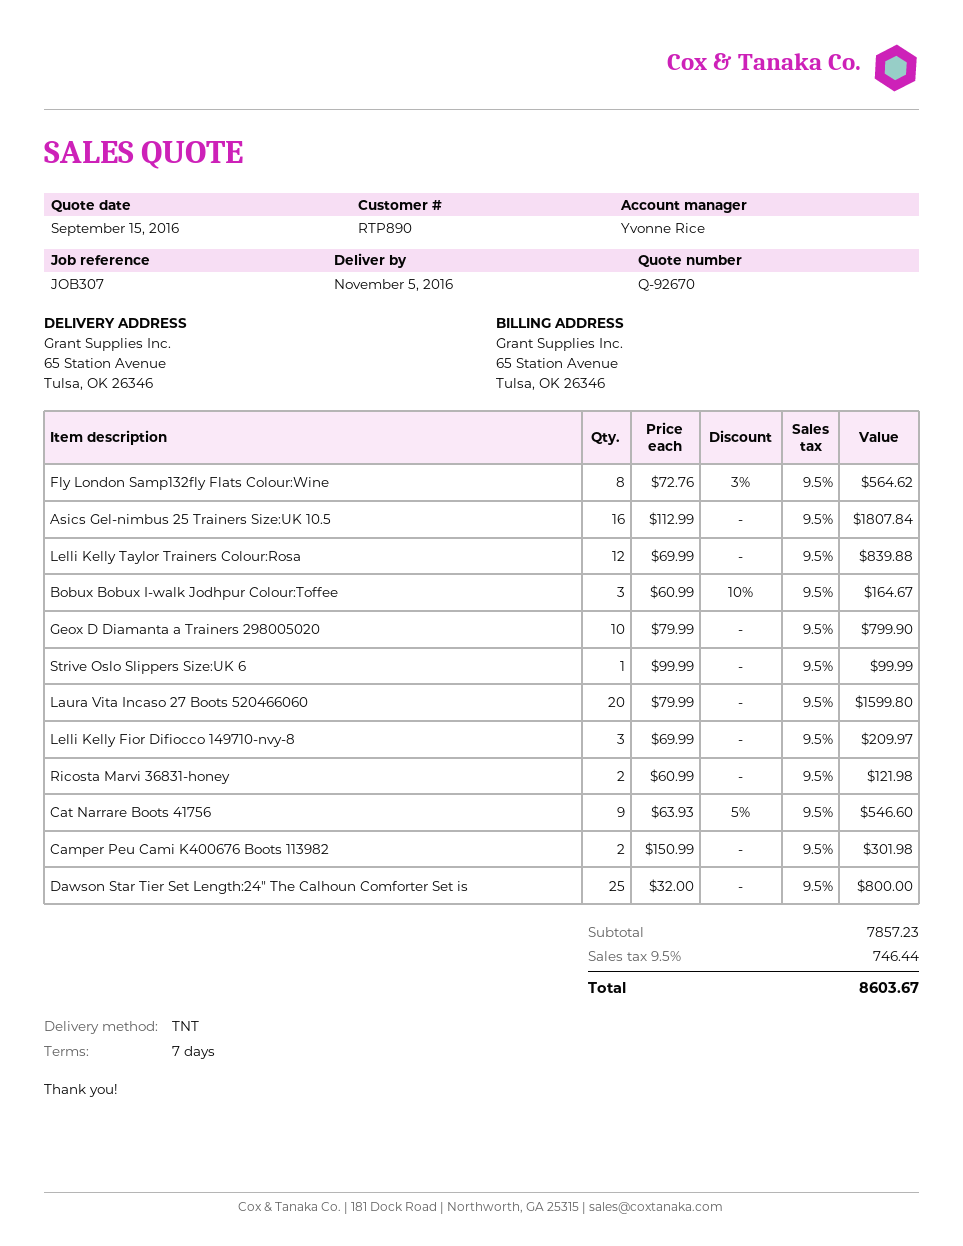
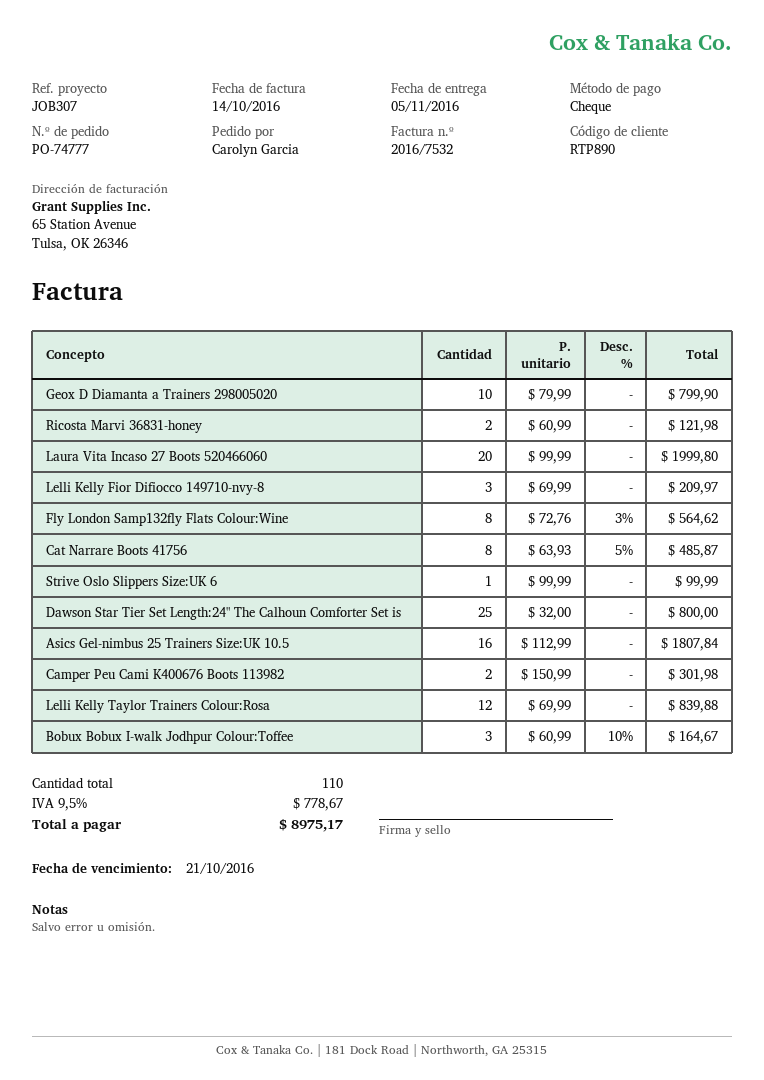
Laura Vita Incaso 27 Boots 520466060: 20 x 79.99 = 1599.80 -> 20 x 99.99 = 1999.80
Cat Narrare Boots 41756: 9 x 63.93 - 5% = 546.60 -> 8 x 63.93 - 5% = 485.87
tax: 9.5% = 746.44 -> 9.5% = 778.67
total: 8603.67 -> 8975.17

